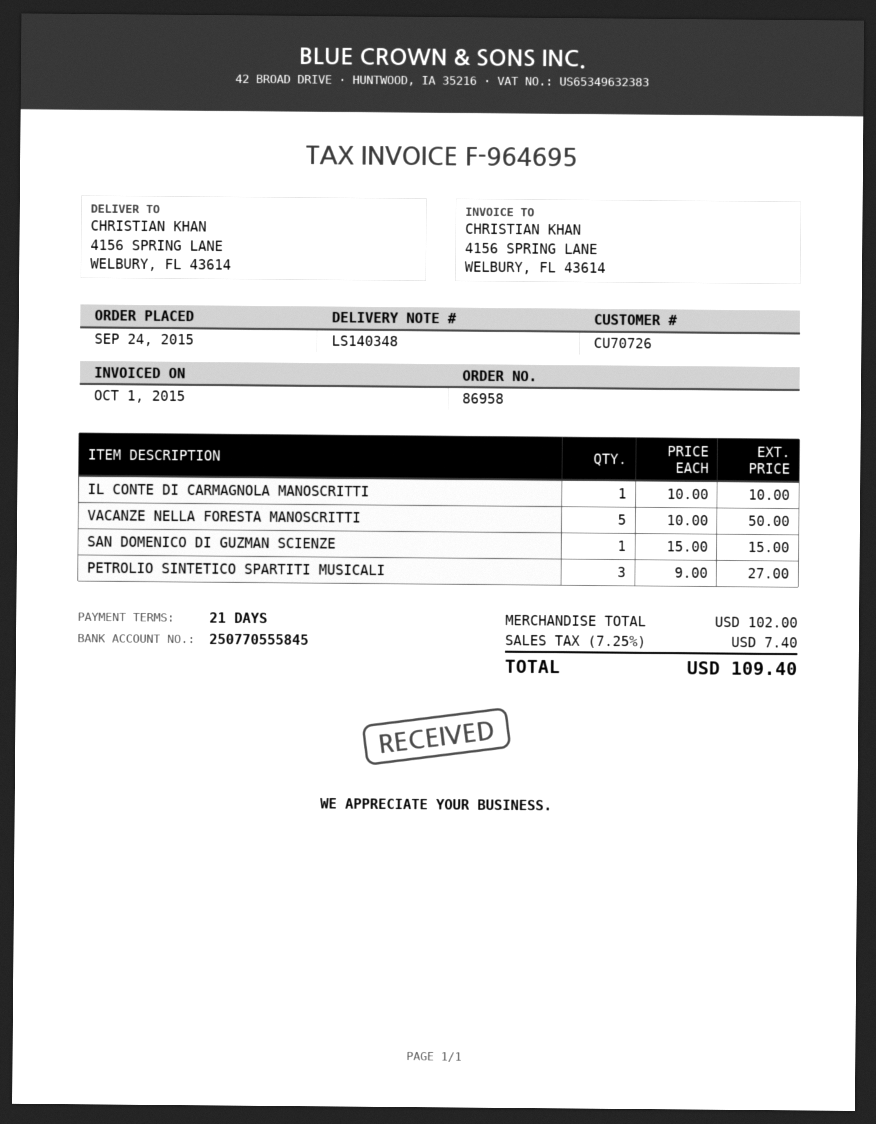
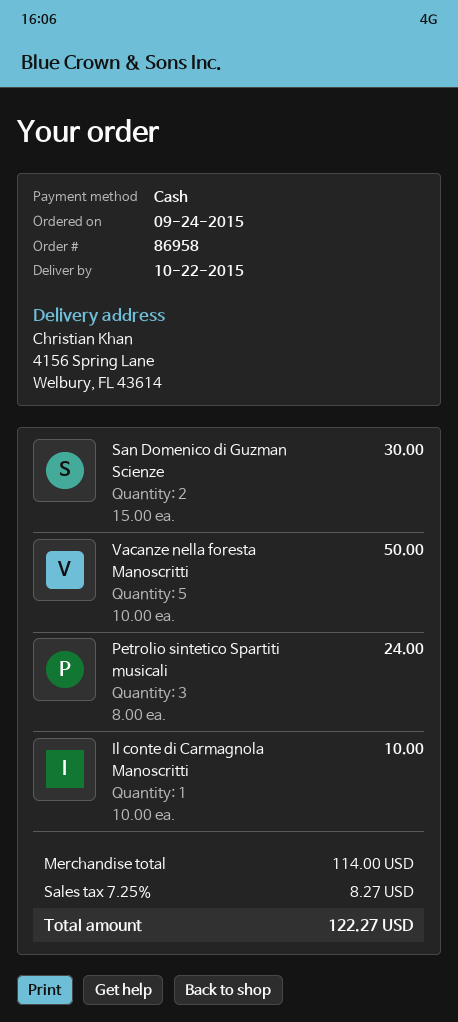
SAN DOMENICO DI GUZMAN SCIENZE: 1 x 15.00 = 15.00 -> 2 x 15.00 = 30.00
PETROLIO SINTETICO SPARTITI MUSICALI: 3 x 9.00 = 27.00 -> 3 x 8.00 = 24.00
subtotal: 102.00 -> 114.00
tax: 7.25% = 7.40 -> 7.25% = 8.27
total: 109.40 -> 122.27

